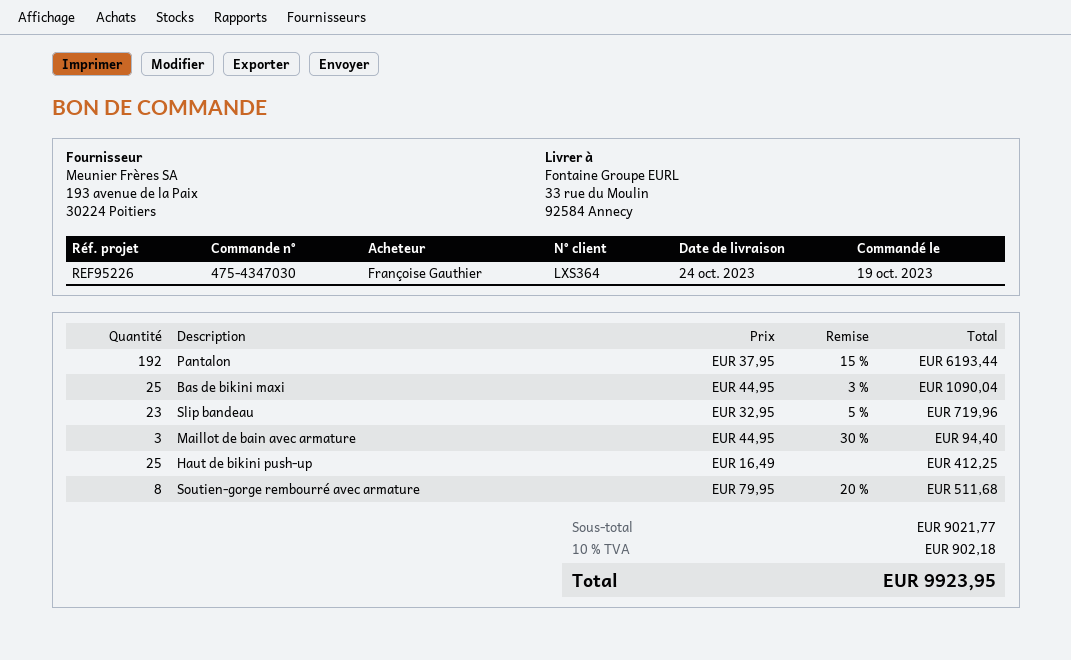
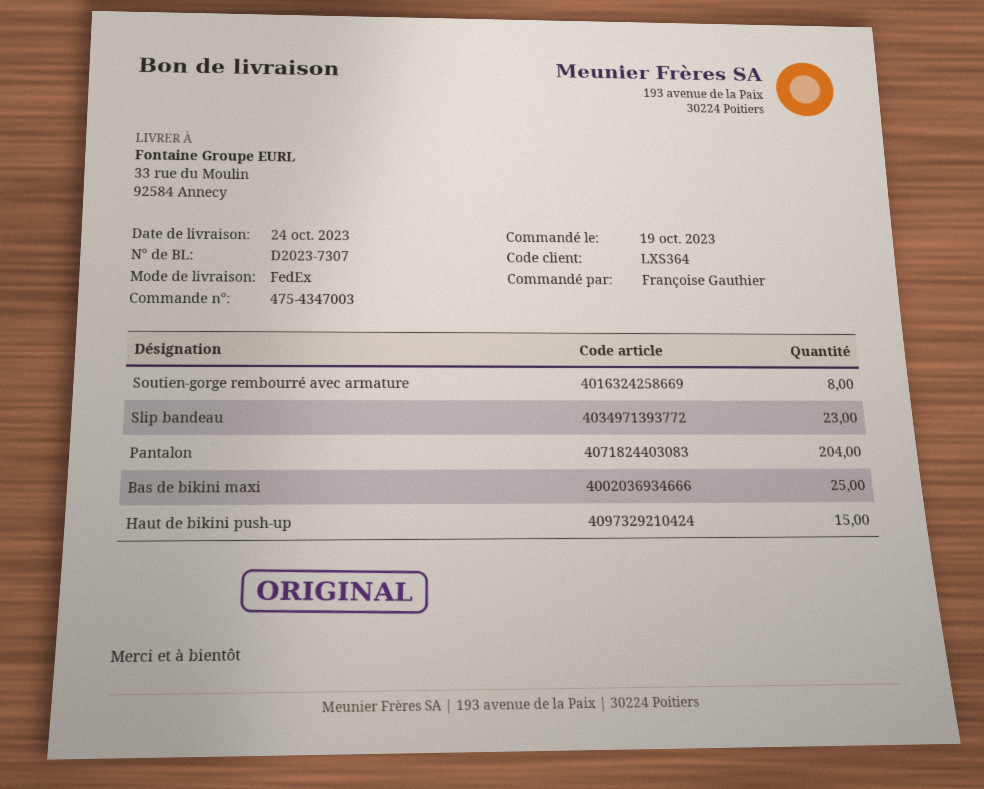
order number: 475-4347030 -> 475-4347003
Pantalon: 192 -> 204
Maillot de bain avec armature: 3 -> none
Haut de bikini push-up: 25 -> 15

